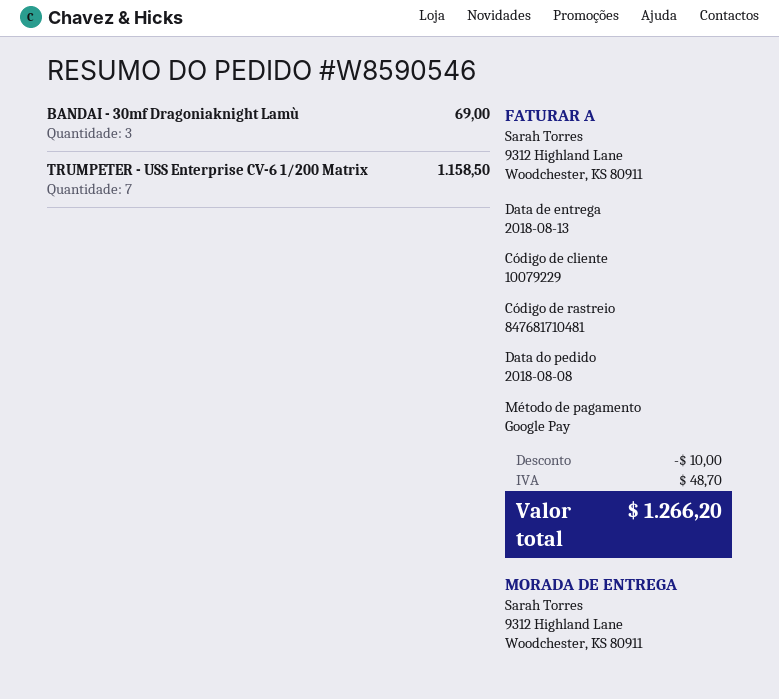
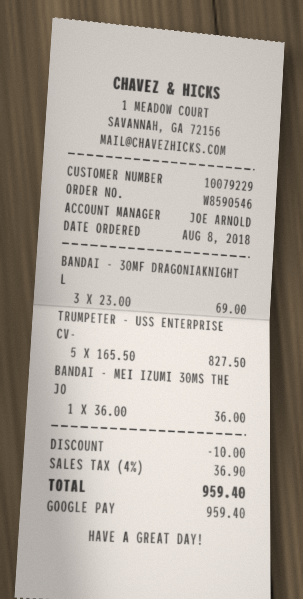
TRUMPETER - USS Enterprise CV-6 1/200 Matrix: 7 for 1158.50 -> 5 for 827.50
BANDAI - MEI IZUMI 30MS THE JO: none -> 1 for 36.00
tax: 48.70 -> 36.90
total: 1266.20 -> 959.40

